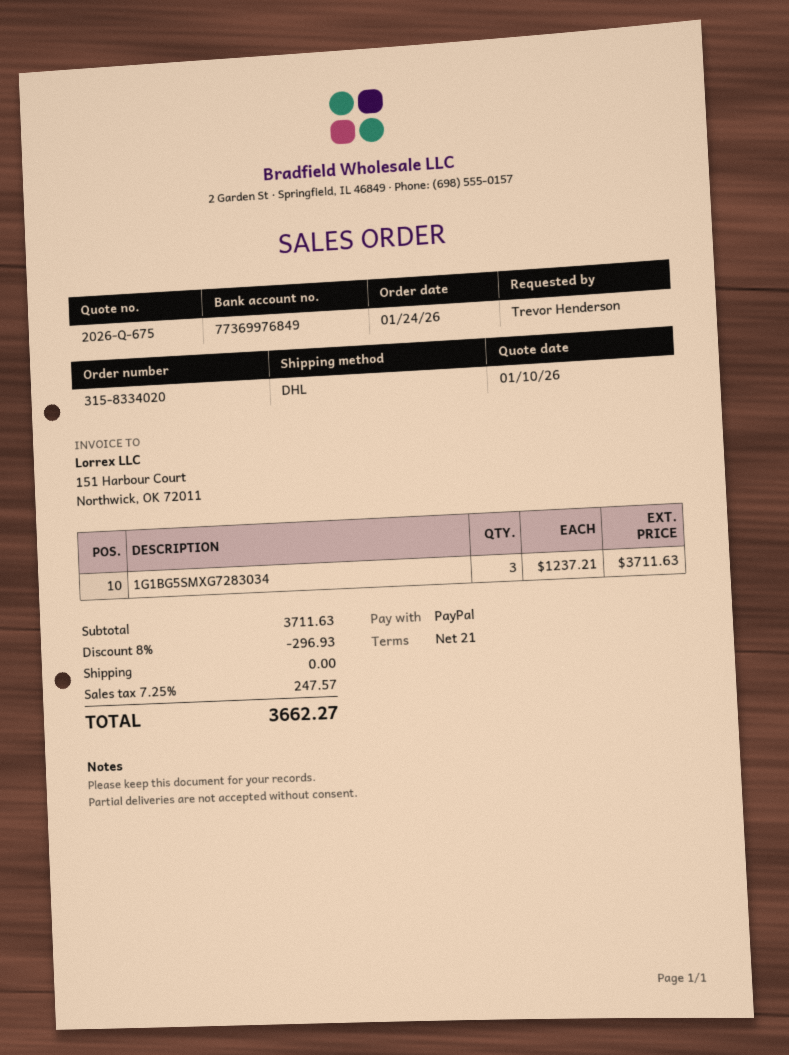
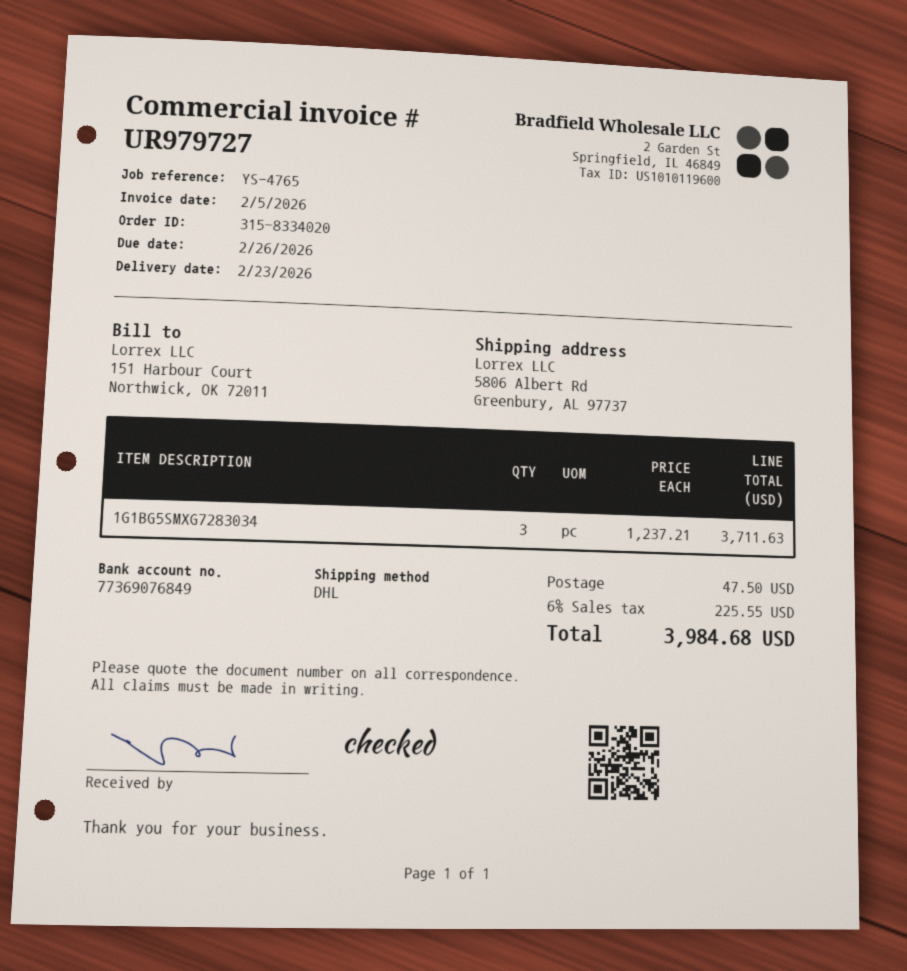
bank account: 77369976849 -> 77369076849
discount: 8% = 296.93 -> none
shipping: 0.00 -> 47.50
tax: 7.25% = 247.57 -> 6% = 225.55
total: 3662.27 -> 3984.68

